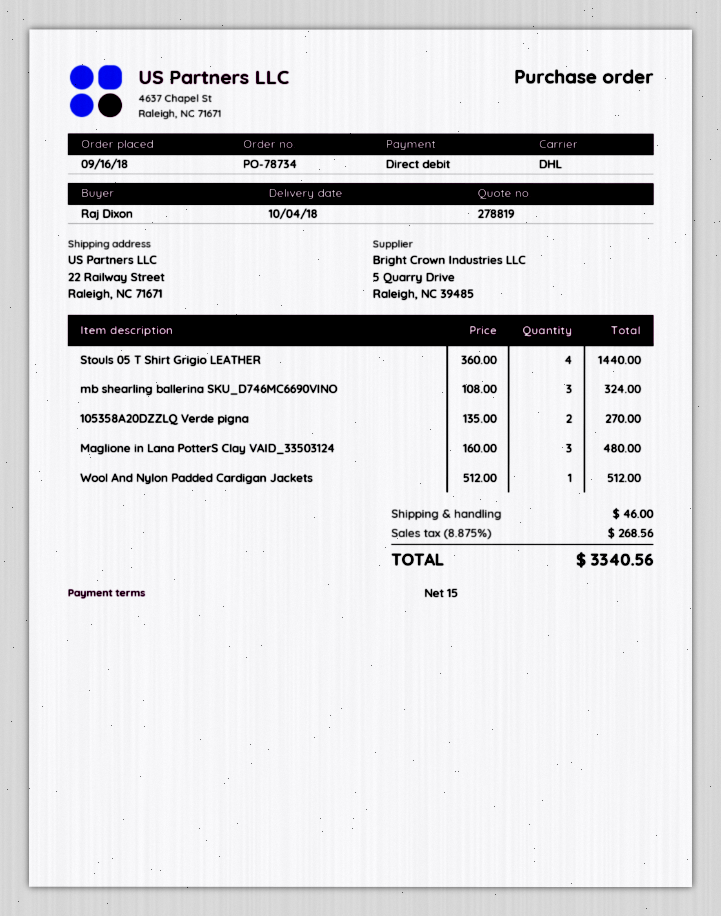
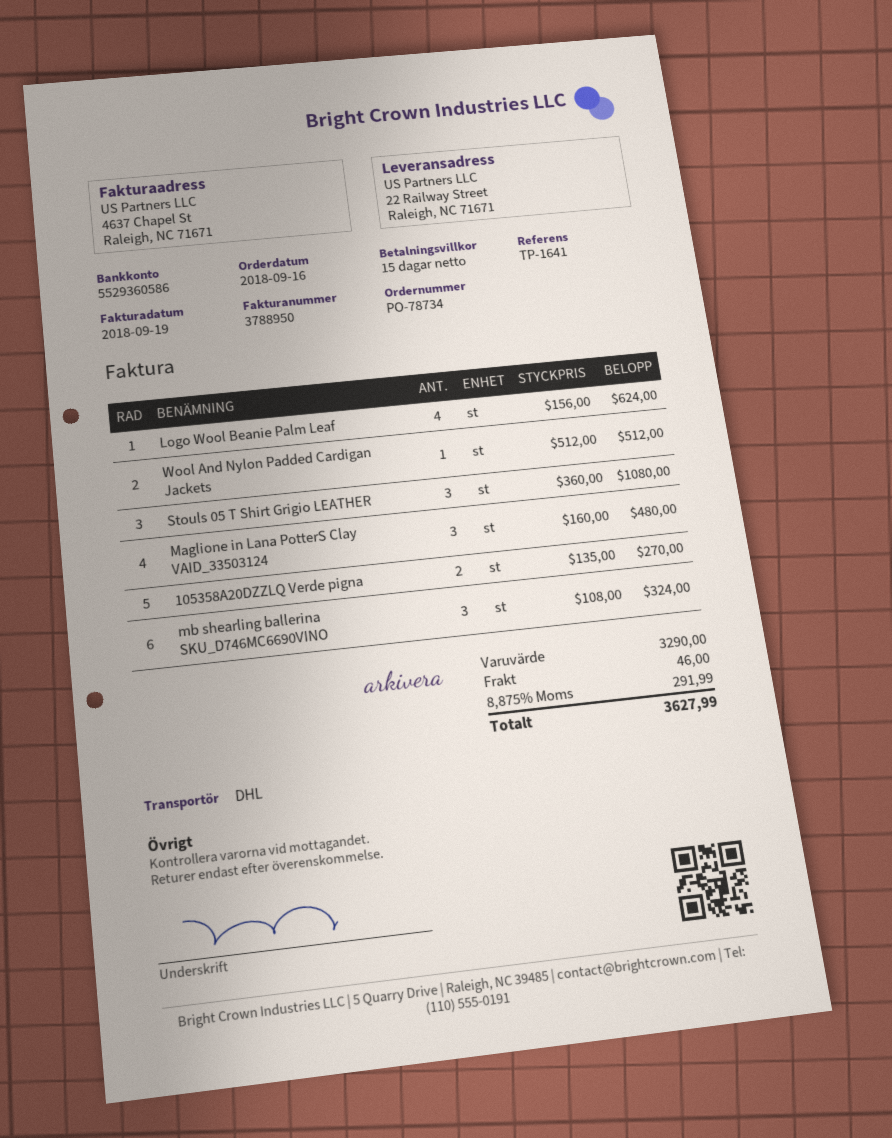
Stouls 05 T Shirt Grigio LEATHER: 4 x 360.00 = 1440.00 -> 3 x 360.00 = 1080.00
Logo Wool Beanie Palm Leaf: none -> 4 x 156.00 = 624.00
tax: 8.875% = 268.56 -> 8.875% = 291.99
total: 3340.56 -> 3627.99

